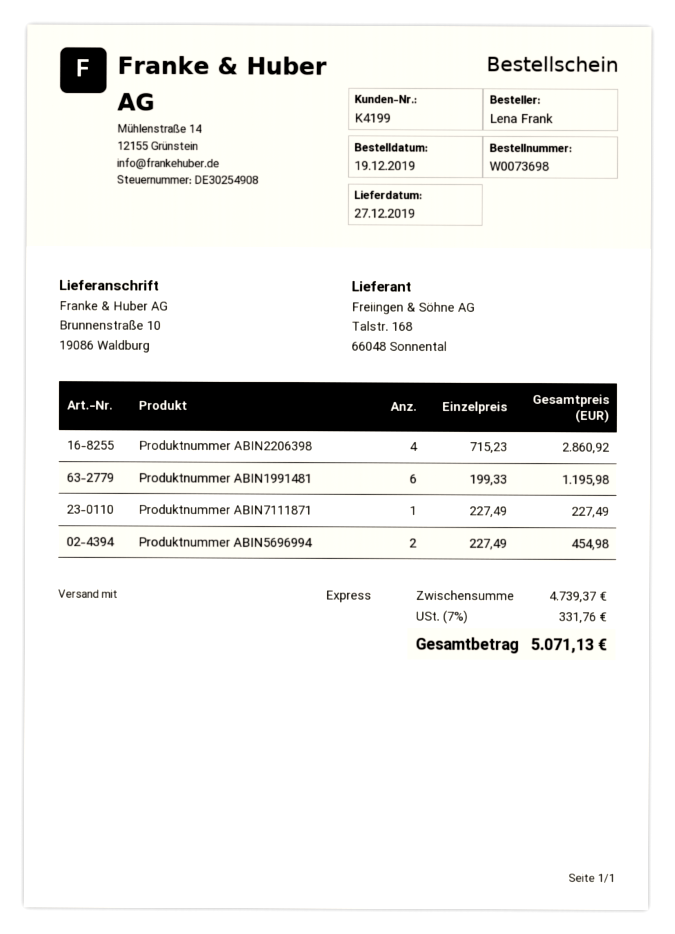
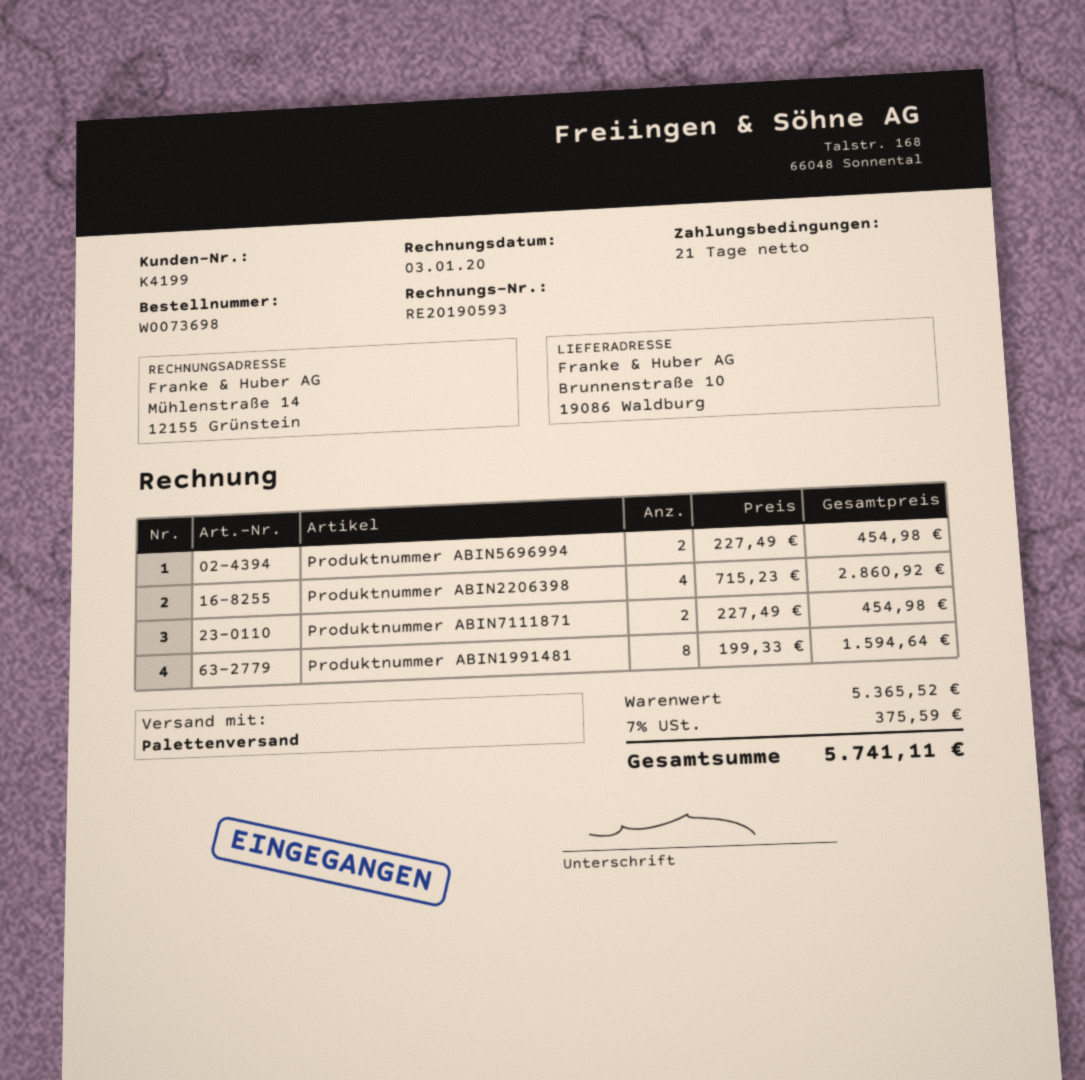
shipping method: express -> pallet freight
Produktnummer ABIN1991481: 6 x 199.33 = 1195.98 -> 8 x 199.33 = 1594.64
Produktnummer ABIN7111871: 1 x 227.49 = 227.49 -> 2 x 227.49 = 454.98
subtotal: 4739.37 -> 5365.52
tax: 7% = 331.76 -> 7% = 375.59
total: 5071.13 -> 5741.11

